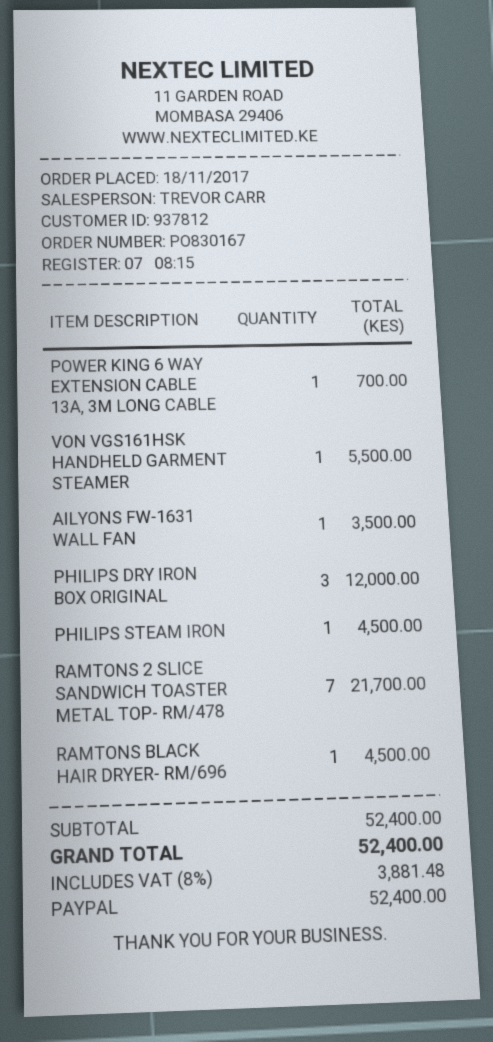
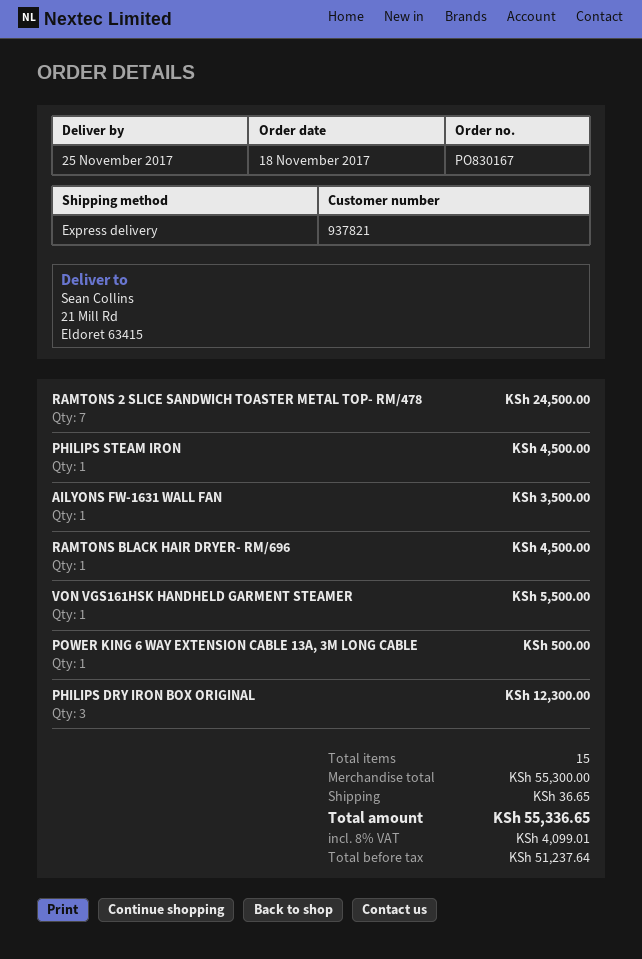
customer number: 937812 -> 937821
POWER KING 6 WAY EXTENSION CABLE 13A, 3M LONG CABLE: 1 for 700.00 -> 1 for 500.00
PHILIPS DRY IRON BOX ORIGINAL: 3 for 12000.00 -> 3 for 12300.00
RAMTONS 2 SLICE SANDWICH TOASTER METAL TOP- RM/478: 7 for 21700.00 -> 7 for 24500.00
subtotal: 52400.00 -> 55300.00
shipping: none -> 36.65
tax: 8% = 3881.48 -> 8% = 4099.01
total: 52400.00 -> 55336.65

